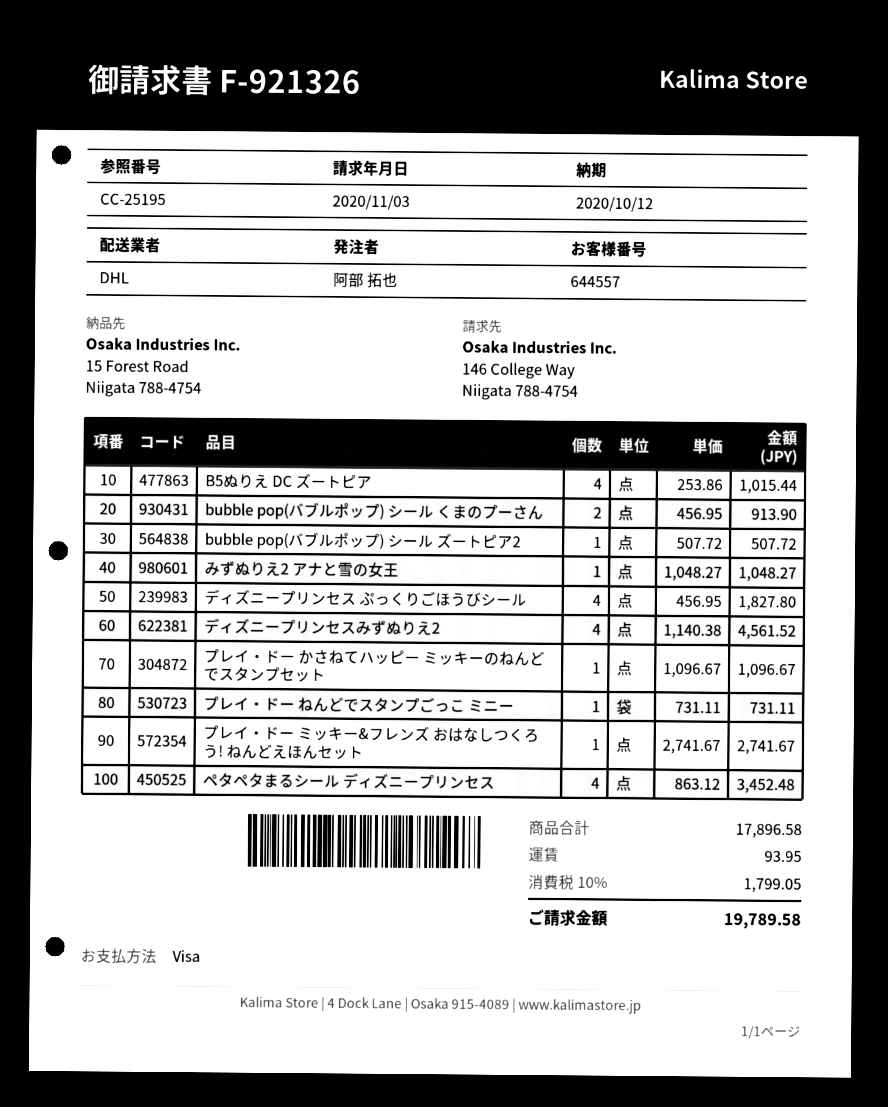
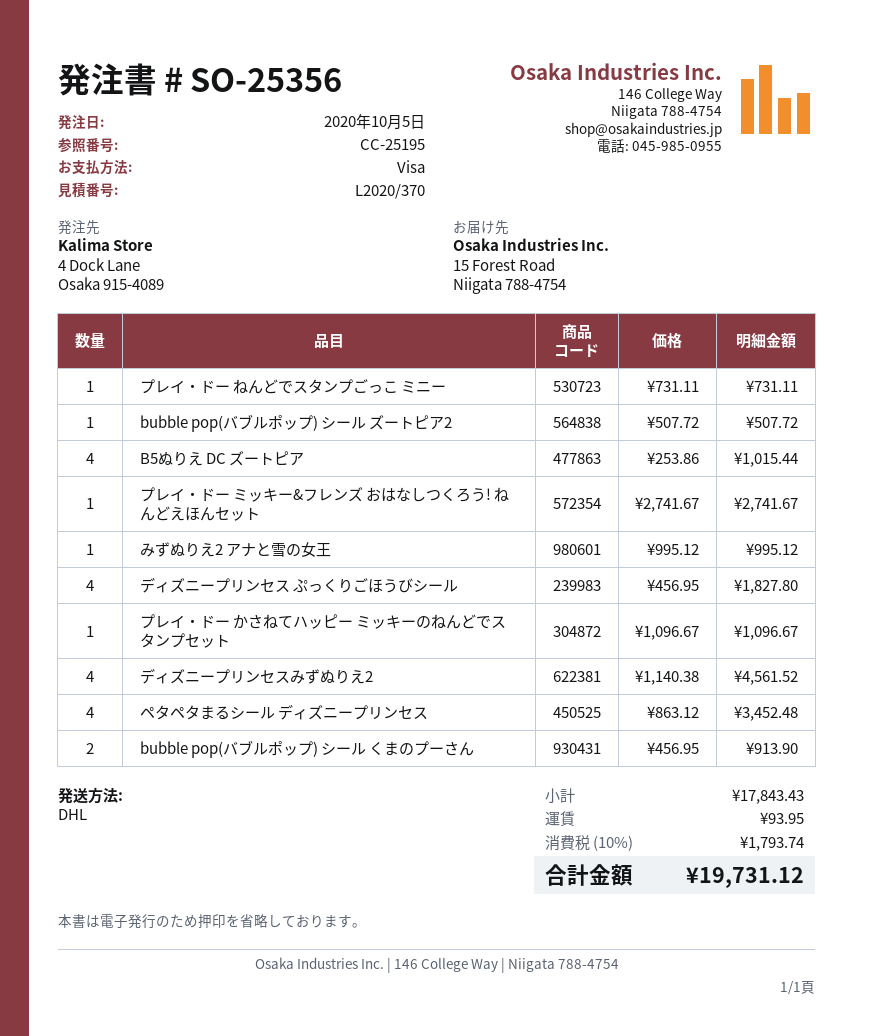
みずぬりえ2 アナと雪の女王: 1 x 1048.27 = 1048.27 -> 1 x 995.12 = 995.12
subtotal: 17896.58 -> 17843.43
tax: 10% = 1799.05 -> 10% = 1793.74
total: 19789.58 -> 19731.12

